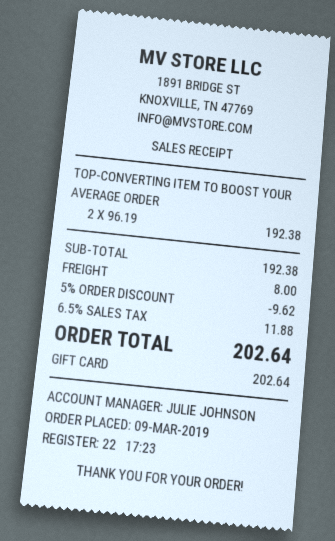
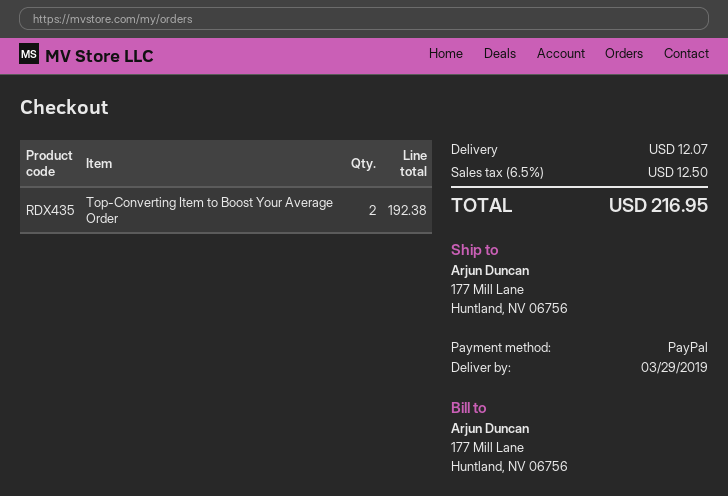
payment method: gift card -> PayPal
discount: 5% = 9.62 -> none
shipping: 8.00 -> 12.07
tax: 6.5% = 11.88 -> 6.5% = 12.50
total: 202.64 -> 216.95

